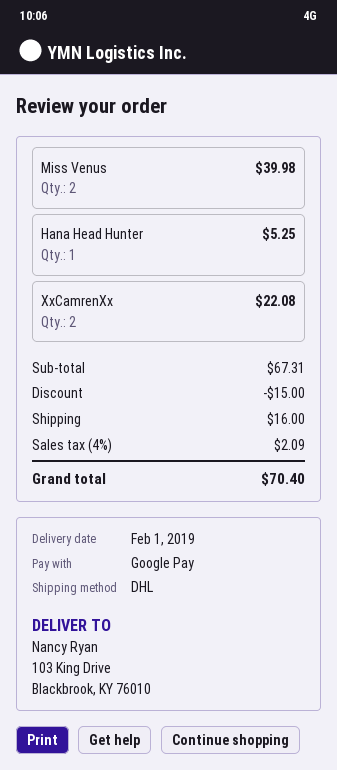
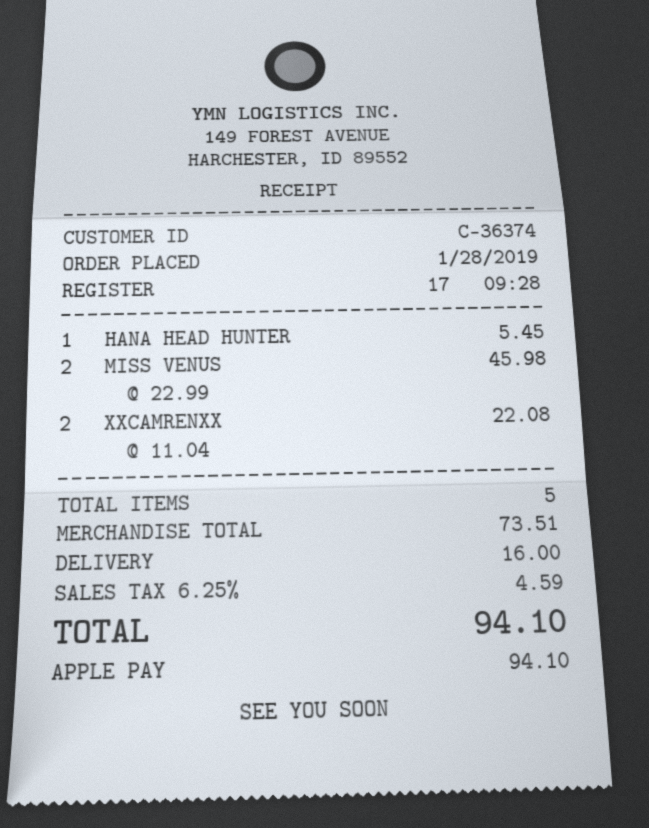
payment method: Google Pay -> Apple Pay
Miss Venus: 2 for 39.98 -> 2 for 45.98
Hana Head Hunter: 1 for 5.25 -> 1 for 5.45
subtotal: 67.31 -> 73.51
discount: 15.00 -> none
tax: 4% = 2.09 -> 6.25% = 4.59
total: 70.40 -> 94.10

